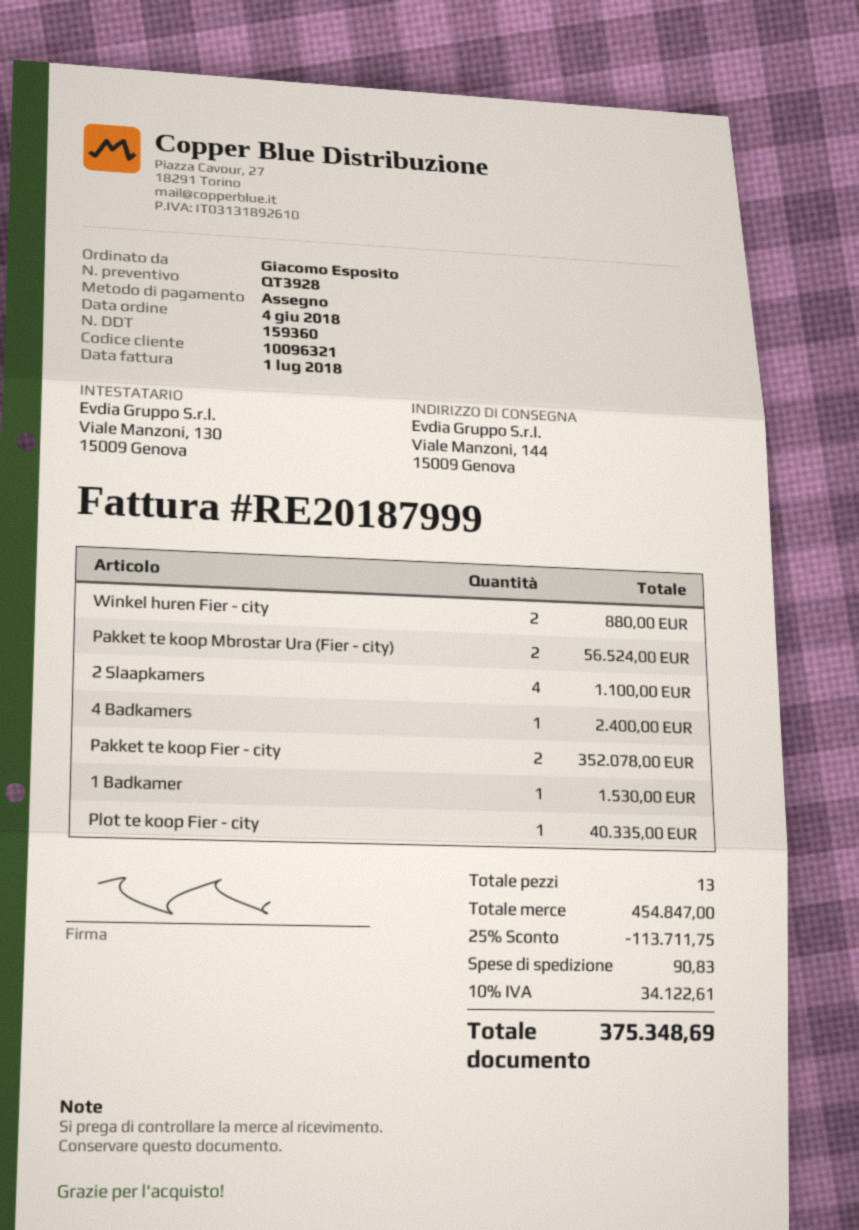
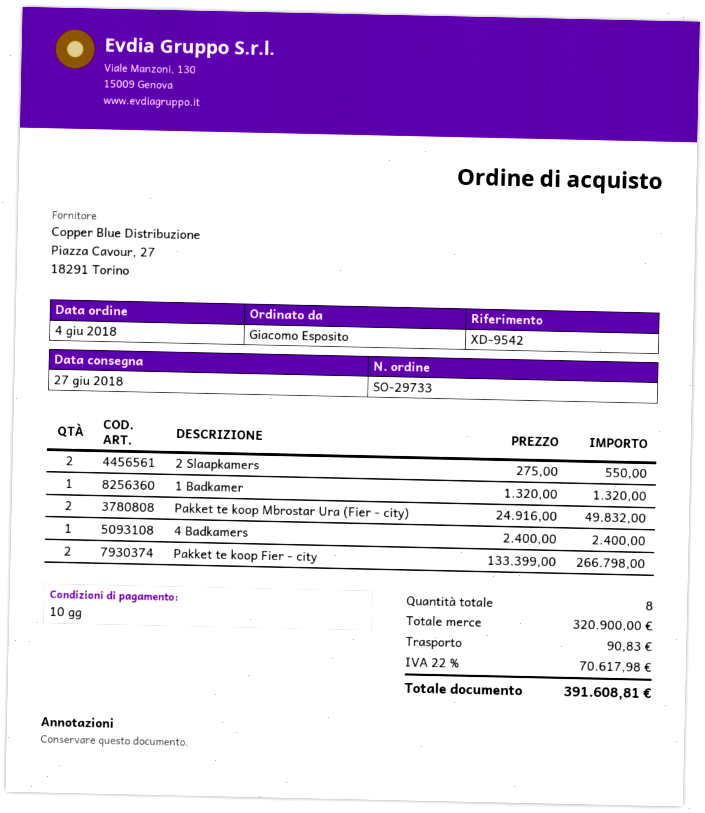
Winkel huren Fier - city: 2 for 880.00 -> none
Pakket te koop Mbrostar Ura (Fier - city): 2 for 56524.00 -> 2 for 49832.00
2 Slaapkamers: 4 for 1100.00 -> 2 for 550.00
Pakket te koop Fier - city: 2 for 352078.00 -> 2 for 266798.00
1 Badkamer: 1 for 1530.00 -> 1 for 1320.00
Plot te koop Fier - city: 1 for 40335.00 -> none
total quantity: 13 -> 8
subtotal: 454847.00 -> 320900.00
discount: 25% = 113711.75 -> none
tax: 10% = 34122.61 -> 22% = 70617.98
total: 375348.69 -> 391608.81

